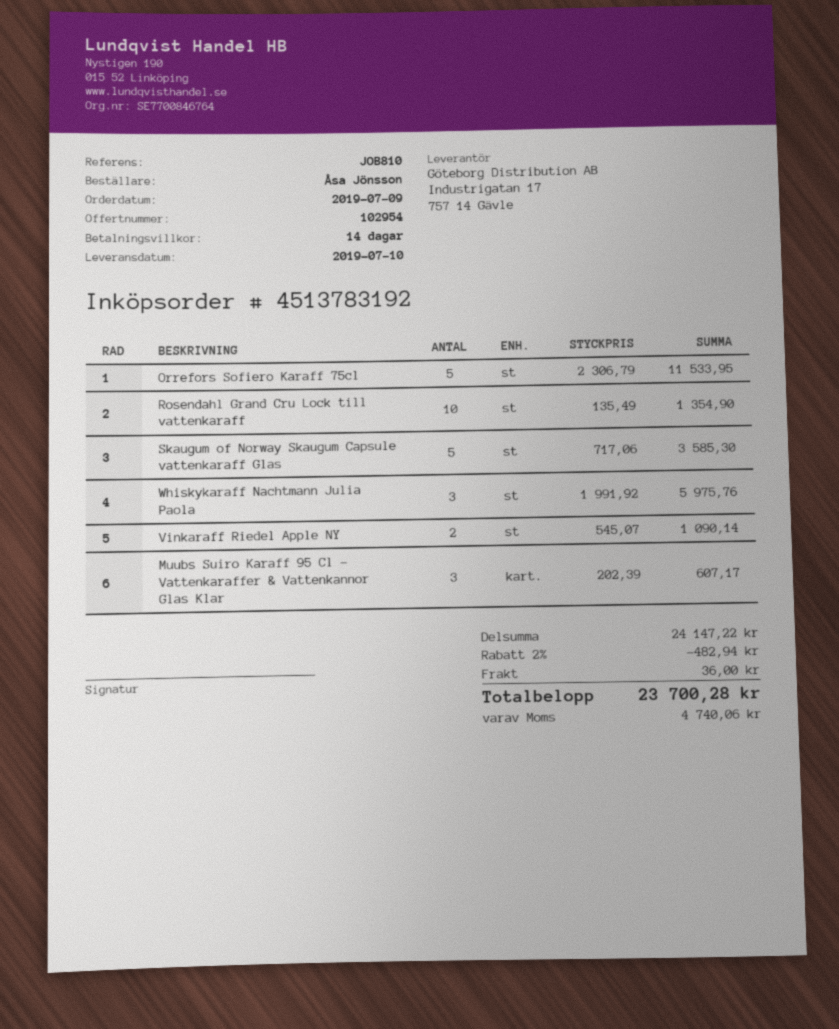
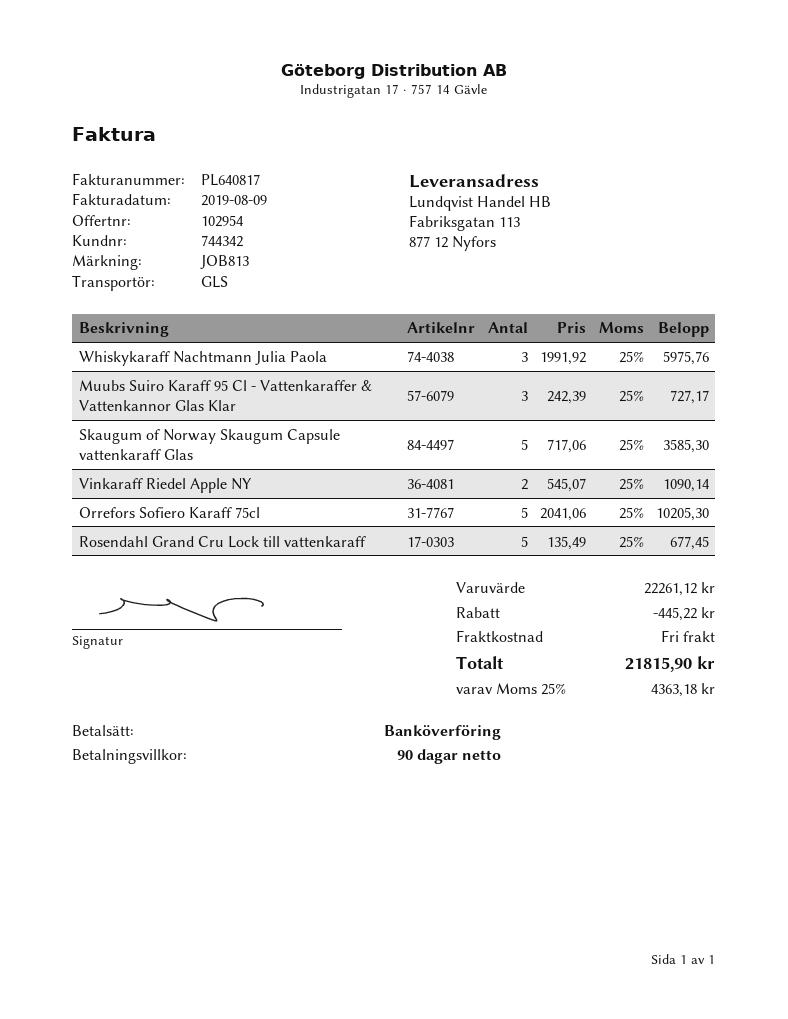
payment terms: 14 days -> 90 days
reference: JOB810 -> JOB813
Orrefors Sofiero Karaff 75cl: 5 x 2306.79 = 11533.95 -> 5 x 2041.06 = 10205.30
Rosendahl Grand Cru Lock till vattenkaraff: 10 x 135.49 = 1354.90 -> 5 x 135.49 = 677.45
Muubs Suiro Karaff 95 Cl - Vattenkaraffer & Vattenkannor Glas Klar: 3 x 202.39 = 607.17 -> 3 x 242.39 = 727.17
subtotal: 24147.22 -> 22261.12
discount: 482.94 -> 445.22
shipping: 36.00 -> 0.00
tax: 4740.06 -> 4363.18
total: 23700.28 -> 21815.90

